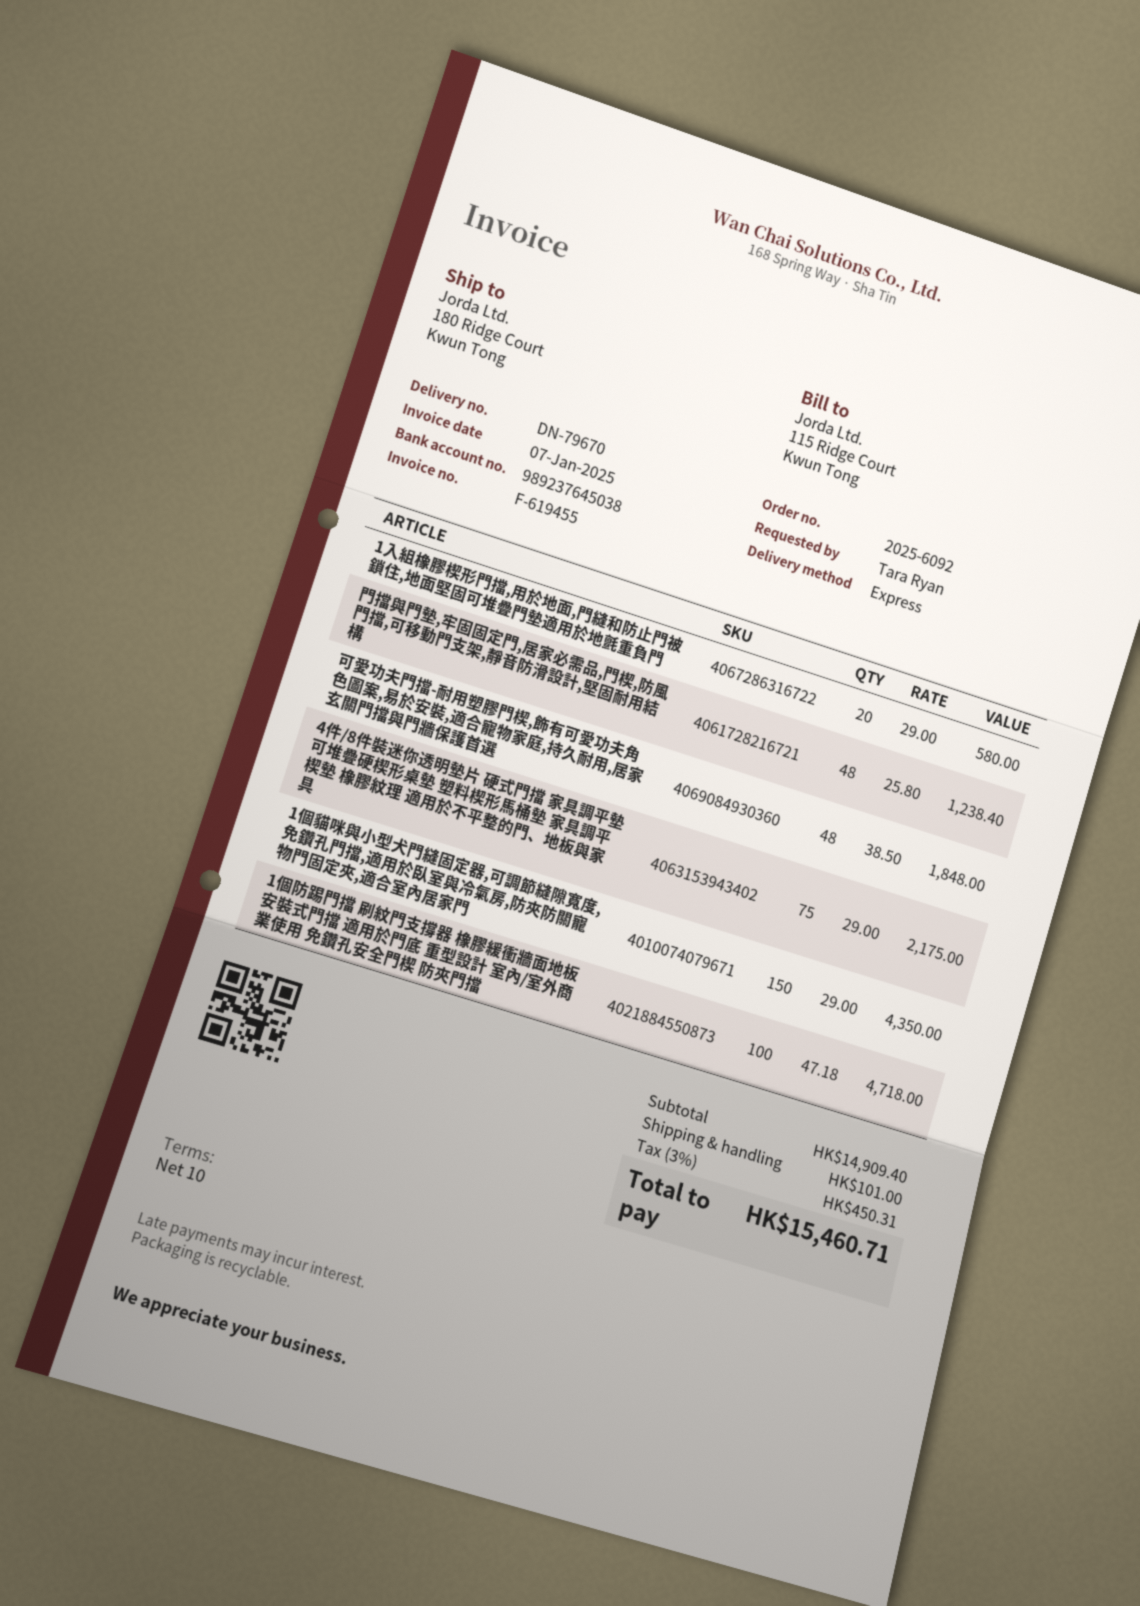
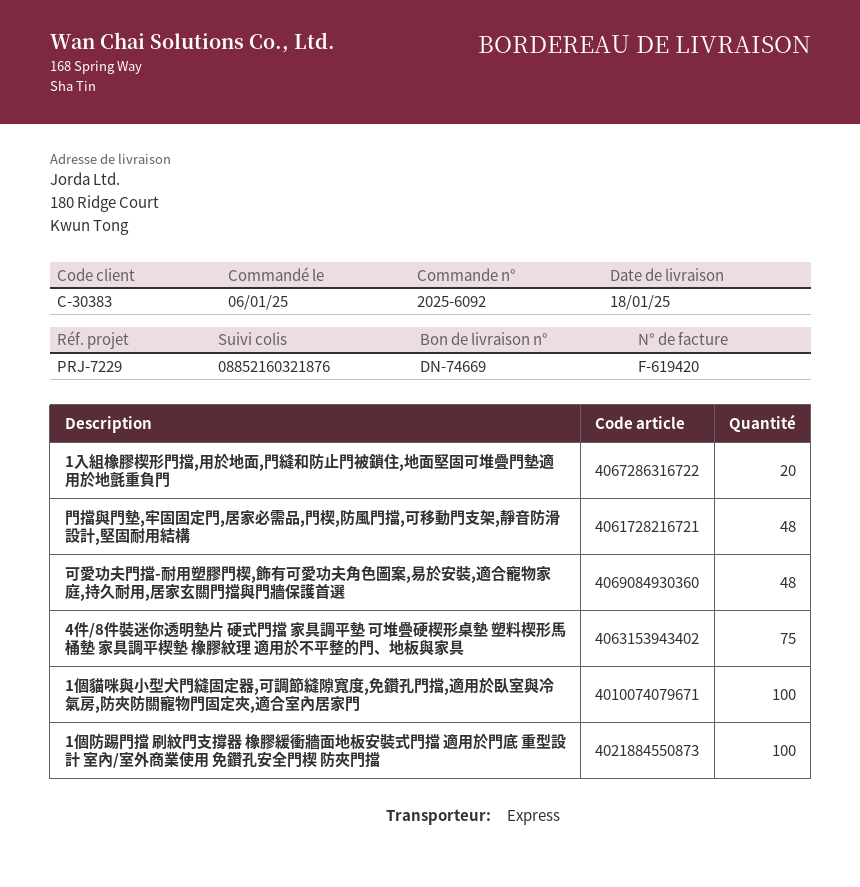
delivery note number: DN-79670 -> DN-74669
invoice number: F-619455 -> F-619420
1個貓咪與小型犬門縫固定器,可調節縫隙寬度,免鑽孔門擋,適用於臥室與冷氣房,防夾防關寵物門固定夾,適合室內居家門: 150 -> 100

